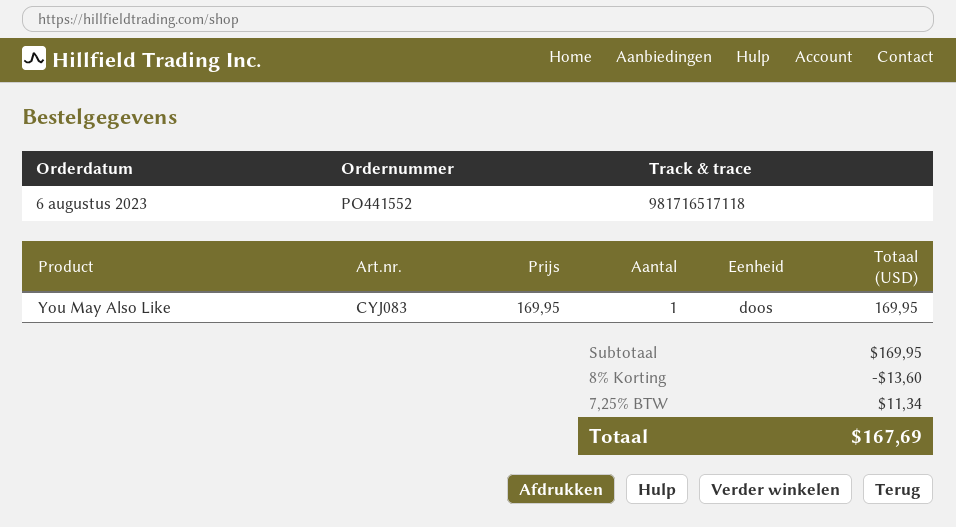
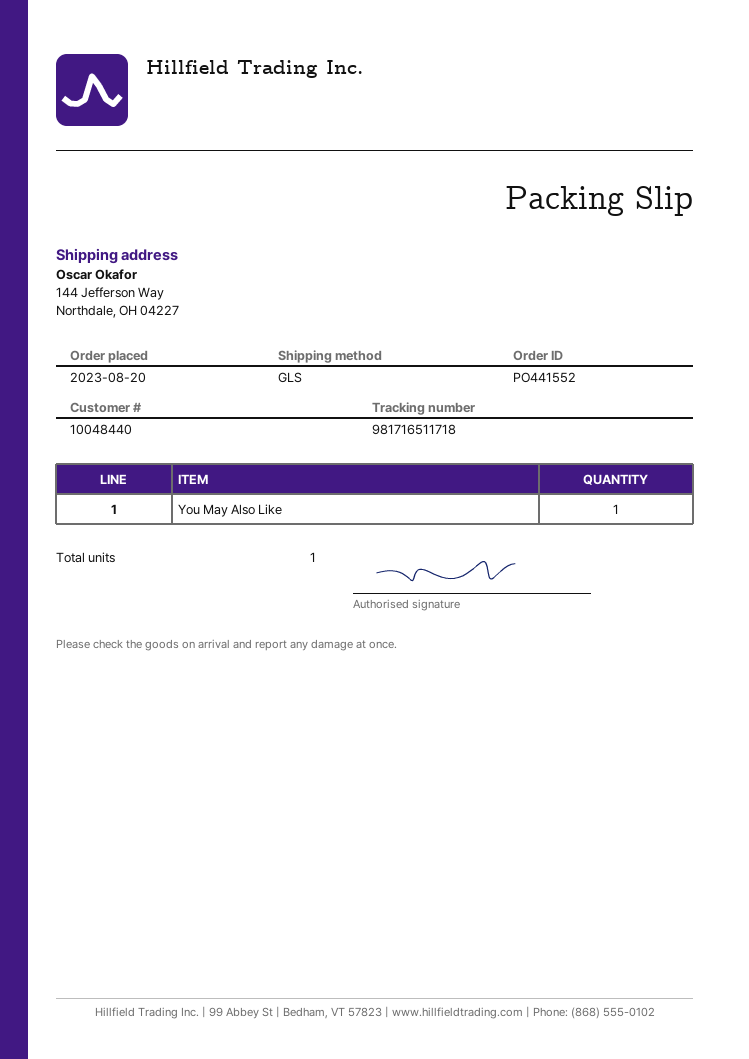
order date: 2023-08-06 -> 2023-08-20
tracking number: 981716517118 -> 981716511718

